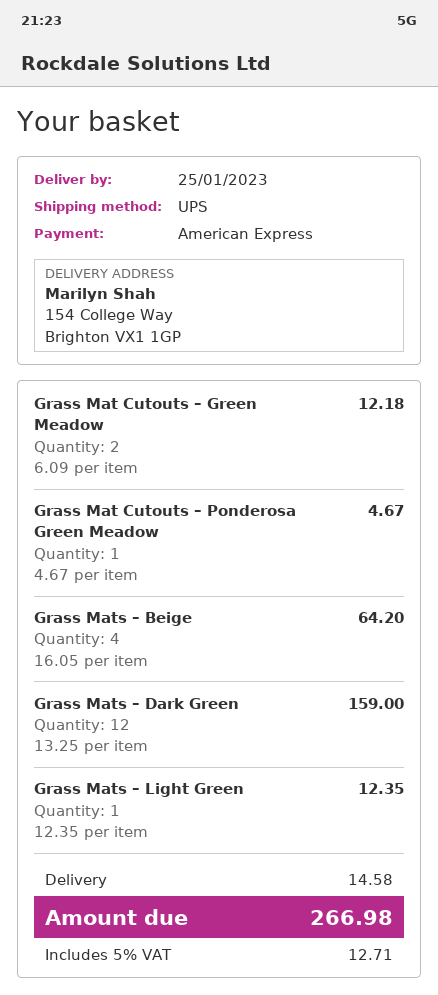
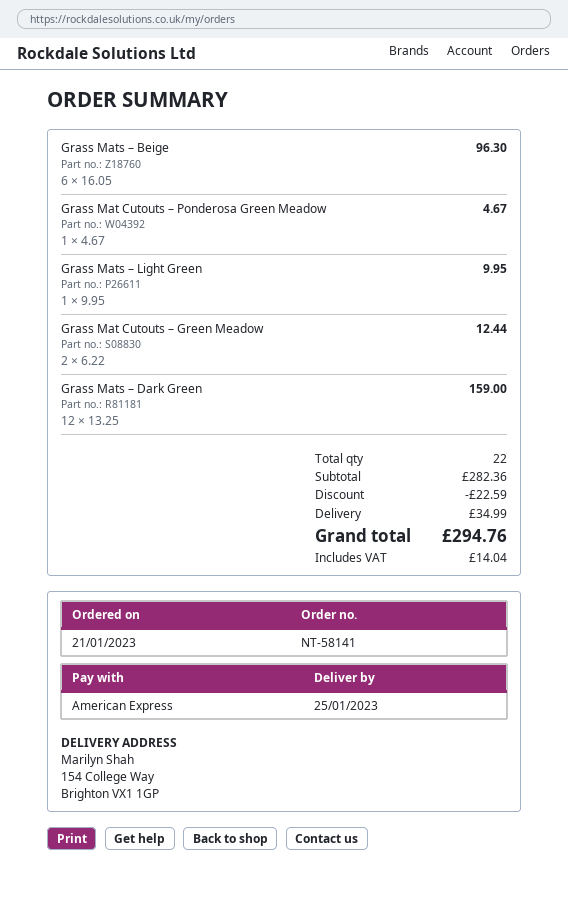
Grass Mat Cutouts – Green Meadow: 2 x 6.09 = 12.18 -> 2 x 6.22 = 12.44
Grass Mats – Beige: 4 x 16.05 = 64.20 -> 6 x 16.05 = 96.30
Grass Mats – Light Green: 1 x 12.35 = 12.35 -> 1 x 9.95 = 9.95
discount: none -> 22.59
shipping: 14.58 -> 34.99
tax: 12.71 -> 14.04
total: 266.98 -> 294.76

